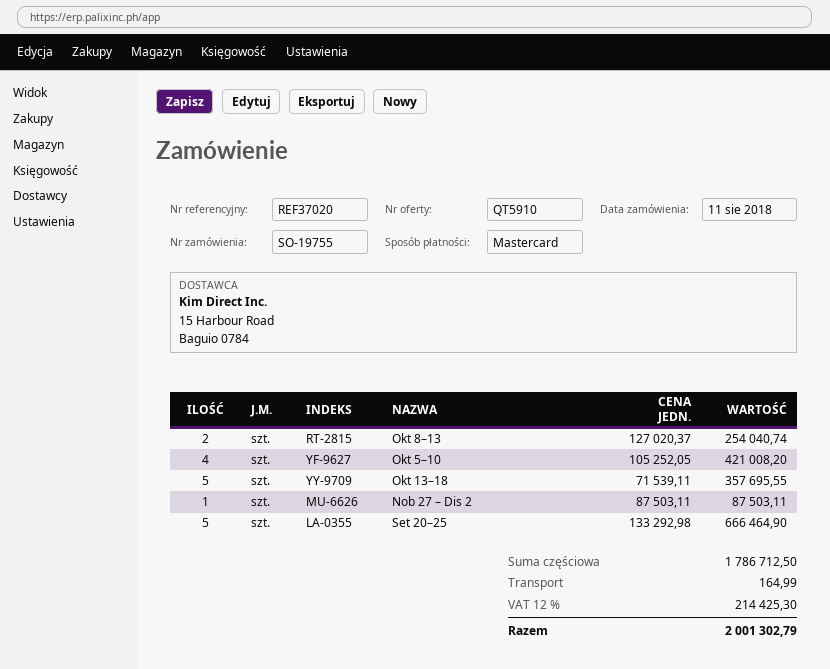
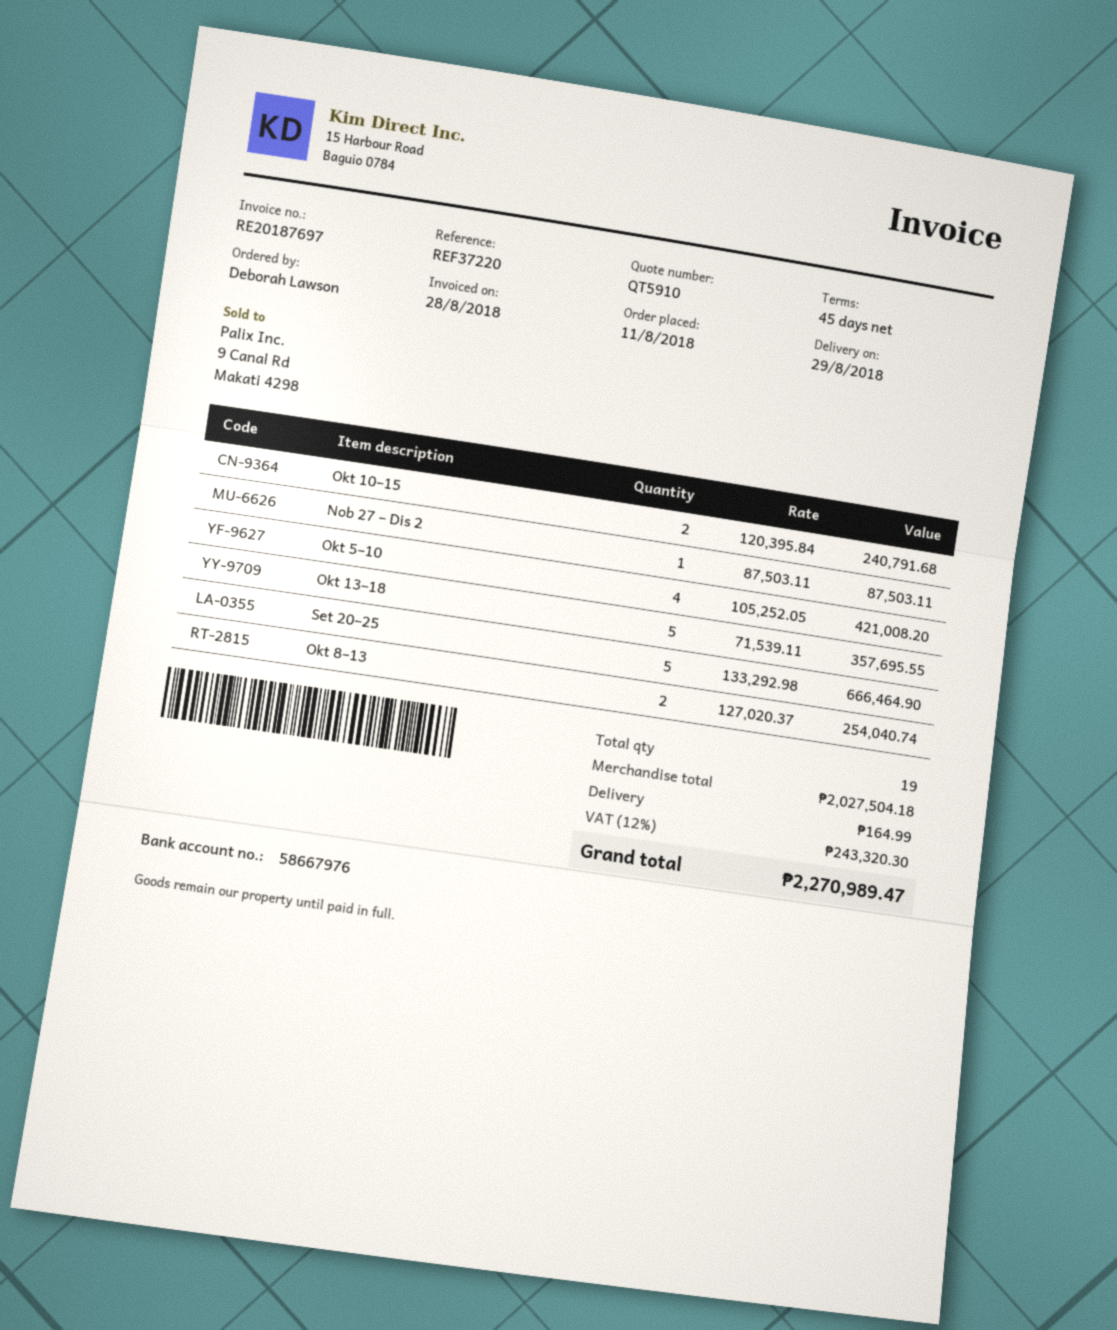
reference: REF37020 -> REF37220
Okt 10–15: none -> 2 x 120395.84 = 240791.68
subtotal: 1786712.50 -> 2027504.18
tax: 12% = 214425.30 -> 12% = 243320.30
total: 2001302.79 -> 2270989.47

